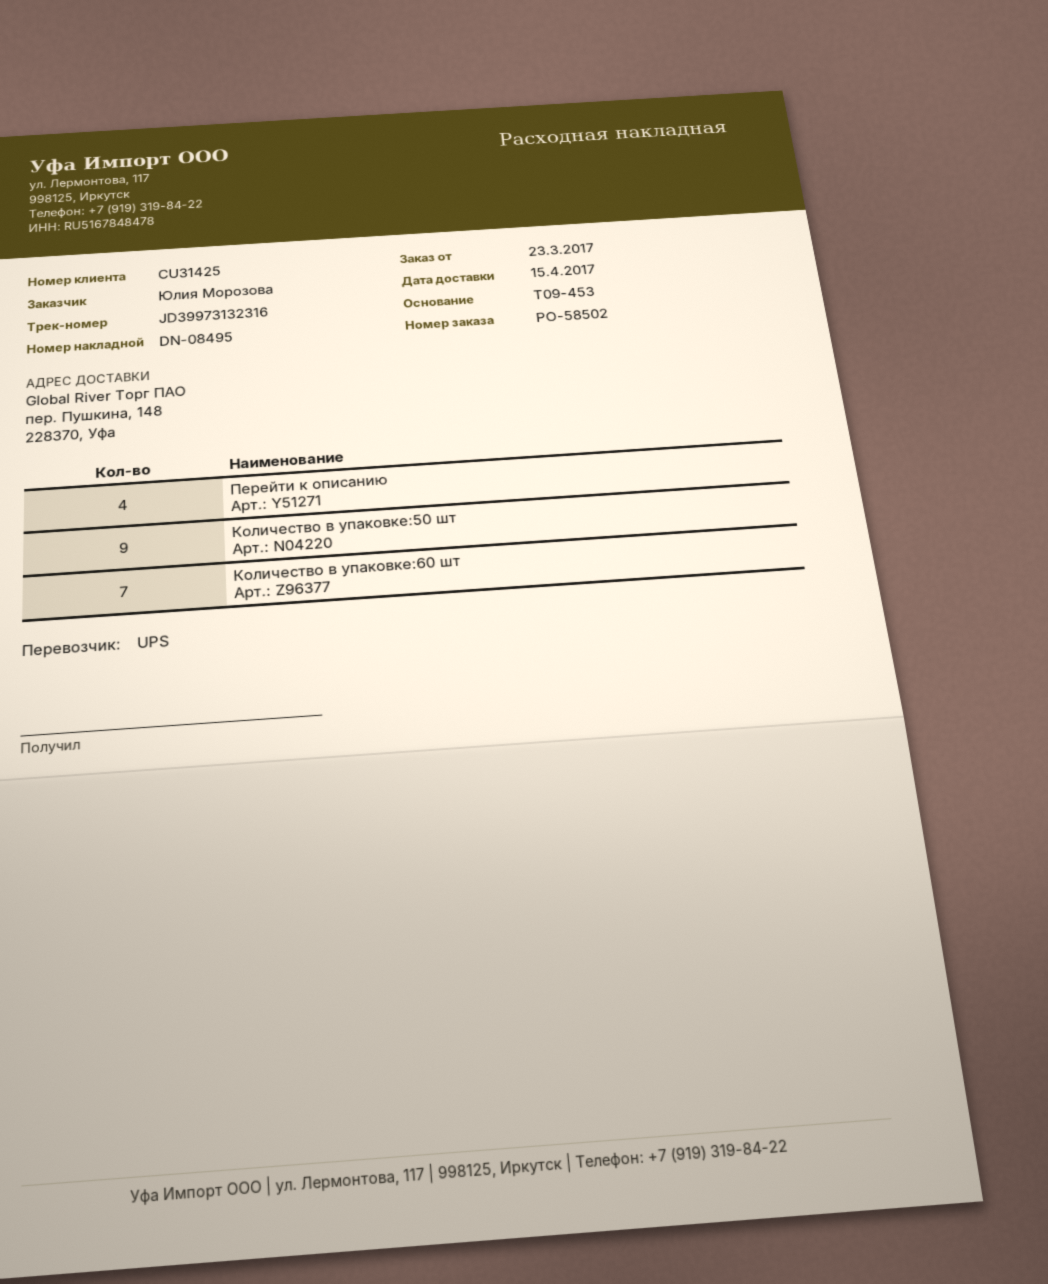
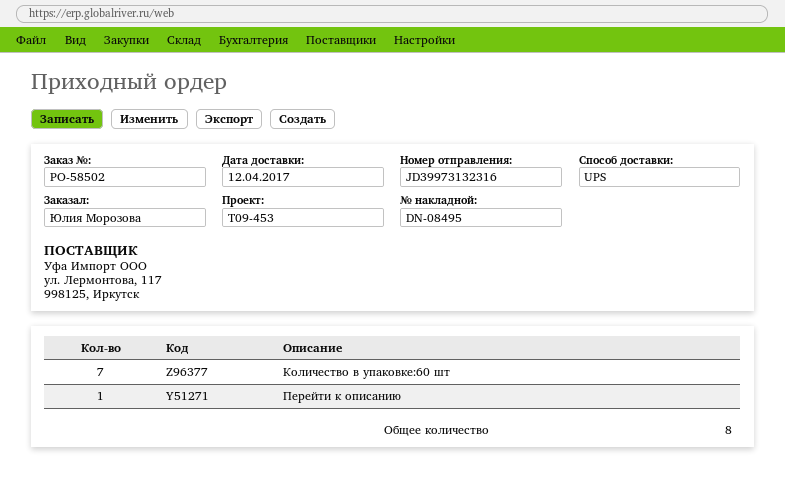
delivery date: 2017-04-15 -> 2017-04-12
Перейти к описанию: 4 -> 1
Количество в упаковке:50 шт: 9 -> none

